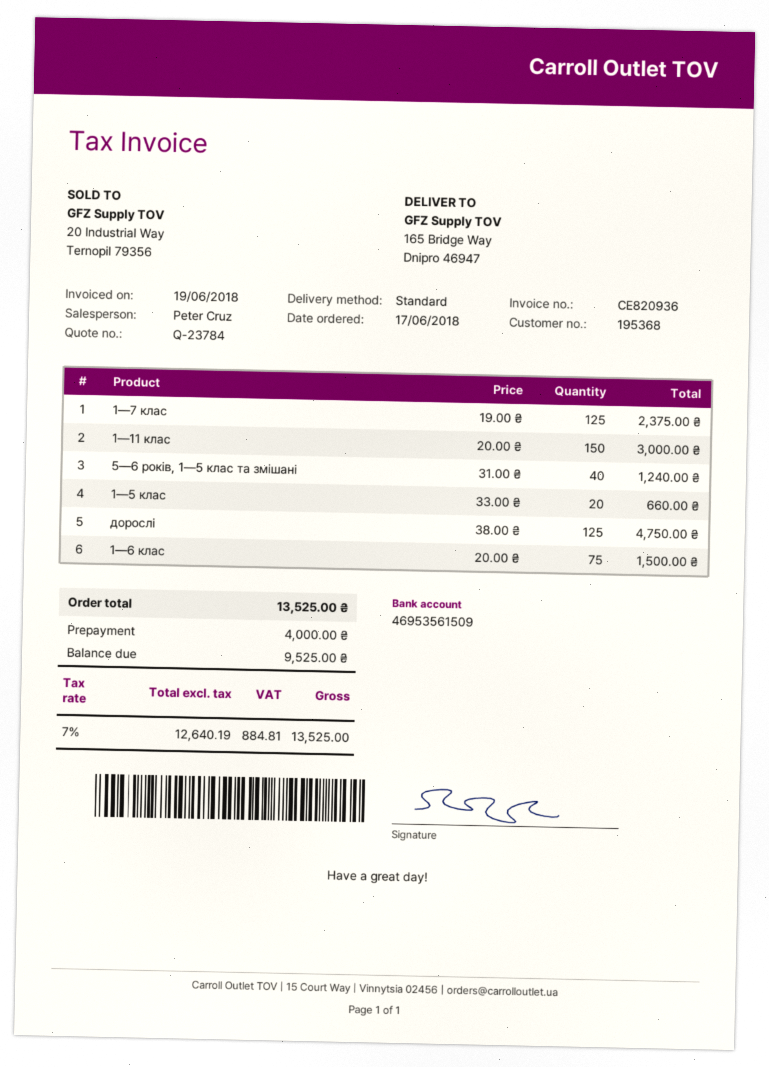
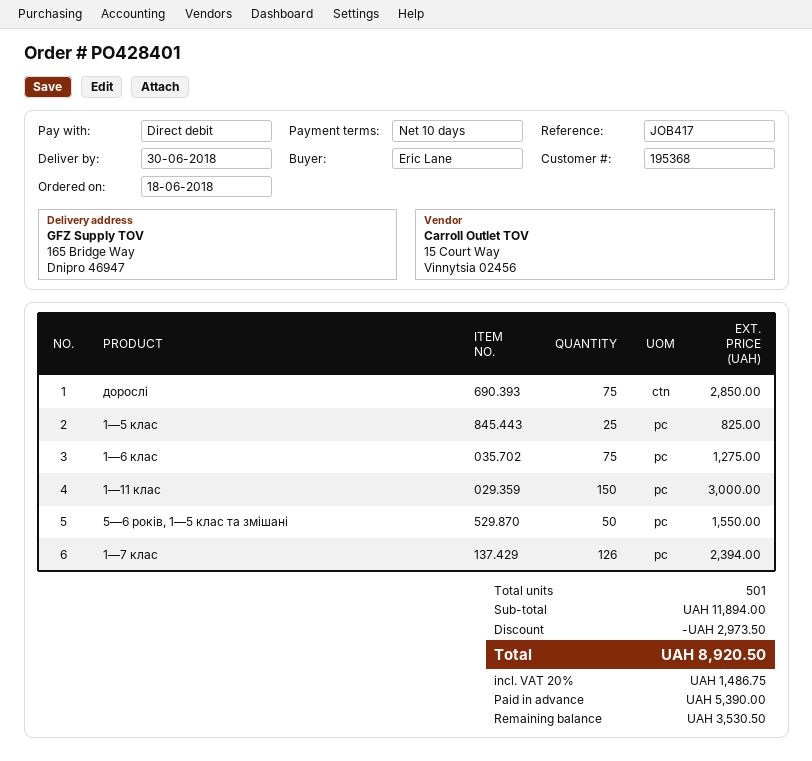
order date: 2018-06-17 -> 2018-06-18
1—7 клас: 125 for 2375.00 -> 126 for 2394.00
5—6 років, 1—5 клас та змішані: 40 for 1240.00 -> 50 for 1550.00
1—5 клас: 20 for 660.00 -> 25 for 825.00
дорослі: 125 for 4750.00 -> 75 for 2850.00
1—6 клас: 75 for 1500.00 -> 75 for 1275.00
discount: none -> 2973.50
tax: 7% = 884.81 -> 20% = 1486.75
total: 13525.00 -> 8920.50
deposit: 4000.00 -> 5390.00
balance: 9525.00 -> 3530.50

